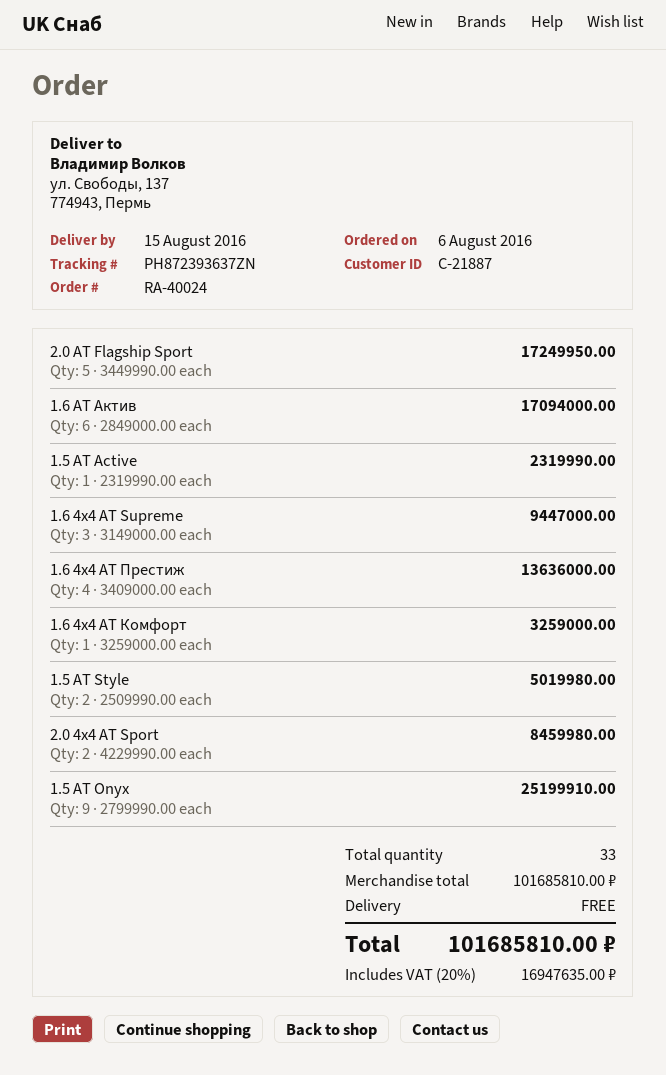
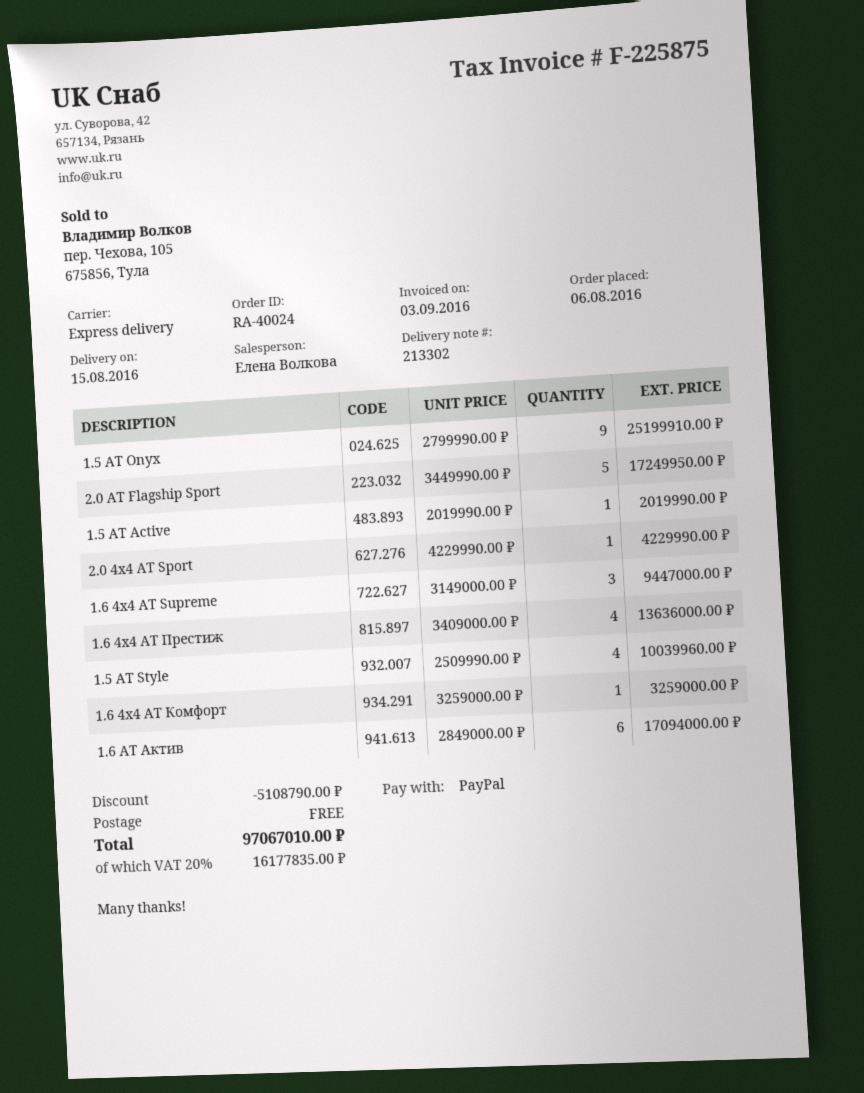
1.5 AT Active: 1 x 2319990.00 = 2319990.00 -> 1 x 2019990.00 = 2019990.00
1.5 AT Style: 2 x 2509990.00 = 5019980.00 -> 4 x 2509990.00 = 10039960.00
2.0 4x4 AT Sport: 2 x 4229990.00 = 8459980.00 -> 1 x 4229990.00 = 4229990.00
discount: none -> 5108790.00
tax: 20% = 16947635.00 -> 20% = 16177835.00
total: 101685810.00 -> 97067010.00

